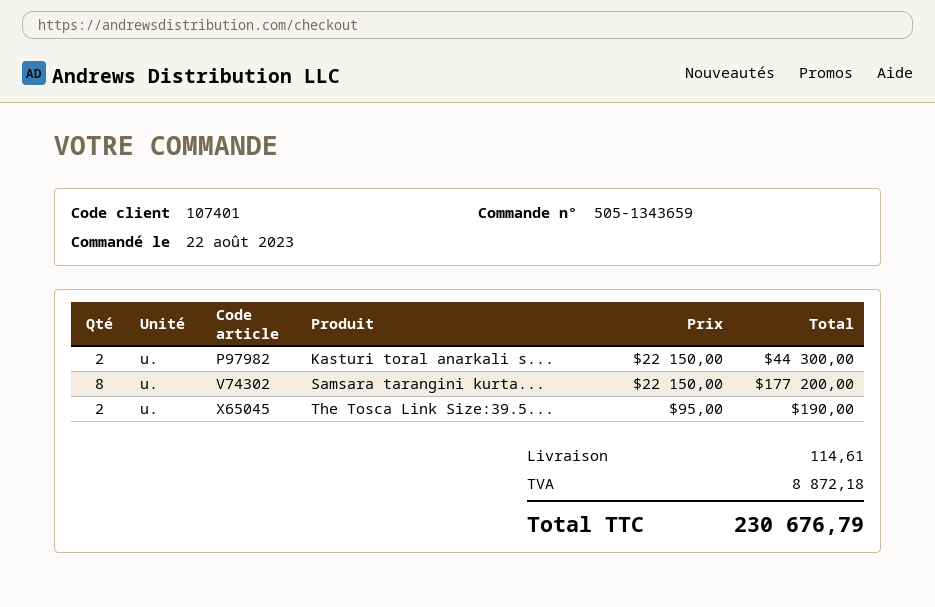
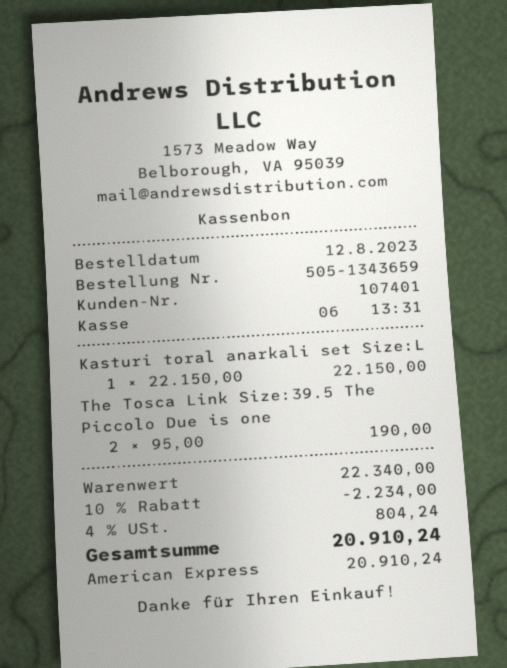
order date: 2023-08-22 -> 2023-08-12
Kasturi toral anarkali s...: 2 x 22150.00 = 44300.00 -> 1 x 22150.00 = 22150.00
Samsara tarangini kurta...: 8 x 22150.00 = 177200.00 -> none
discount: none -> 10% = 2234.00
shipping: 114.61 -> none
tax: 8872.18 -> 804.24
total: 230676.79 -> 20910.24

